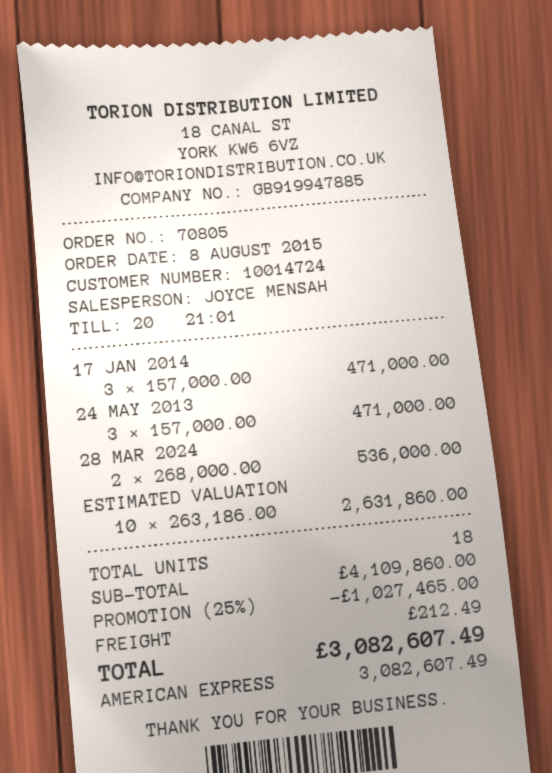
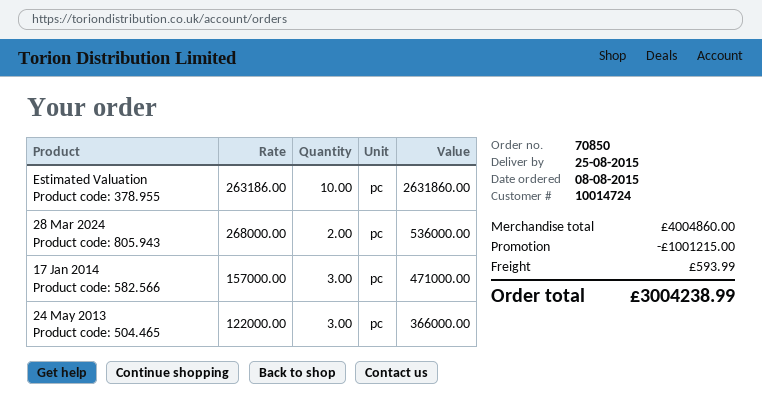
order number: 70805 -> 70850
24 MAY 2013: 3 x 157000.00 = 471000.00 -> 3 x 122000.00 = 366000.00
subtotal: 4109860.00 -> 4004860.00
discount: 1027465.00 -> 1001215.00
shipping: 212.49 -> 593.99
total: 3082607.49 -> 3004238.99

